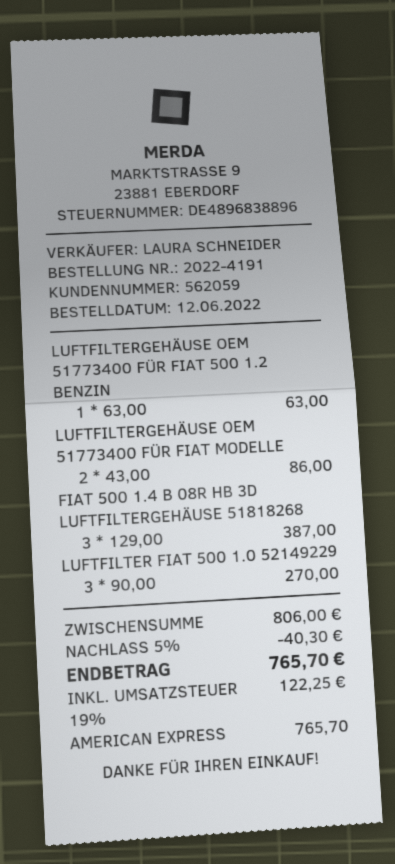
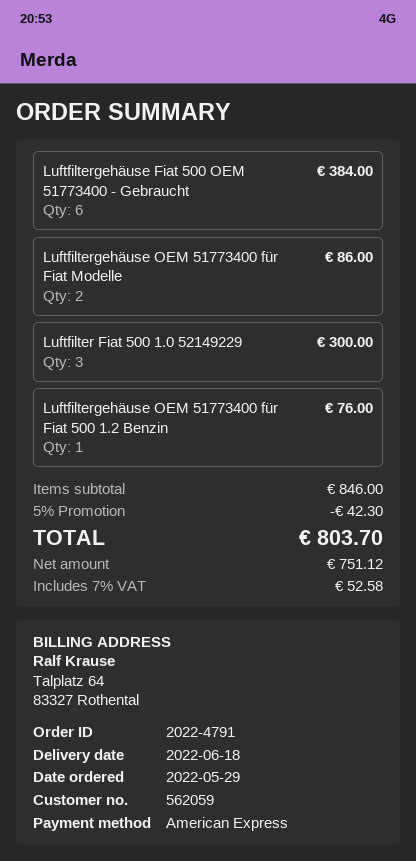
order number: 2022-4191 -> 2022-4791
order date: 2022-06-12 -> 2022-05-29
LUFTFILTERGEHÄUSE OEM 51773400 FÜR FIAT 500 1.2 BENZIN: 1 for 63.00 -> 1 for 76.00
FIAT 500 1.4 B 08R HB 3D LUFTFILTERGEHÄUSE 51818268: 3 for 387.00 -> none
LUFTFILTER FIAT 500 1.0 52149229: 3 for 270.00 -> 3 for 300.00
Luftfiltergehäuse Fiat 500 OEM 51773400 - Gebraucht: none -> 6 for 384.00
subtotal: 806.00 -> 846.00
discount: 5% = 40.30 -> 5% = 42.30
tax: 19% = 122.25 -> 7% = 52.58
total: 765.70 -> 803.70

